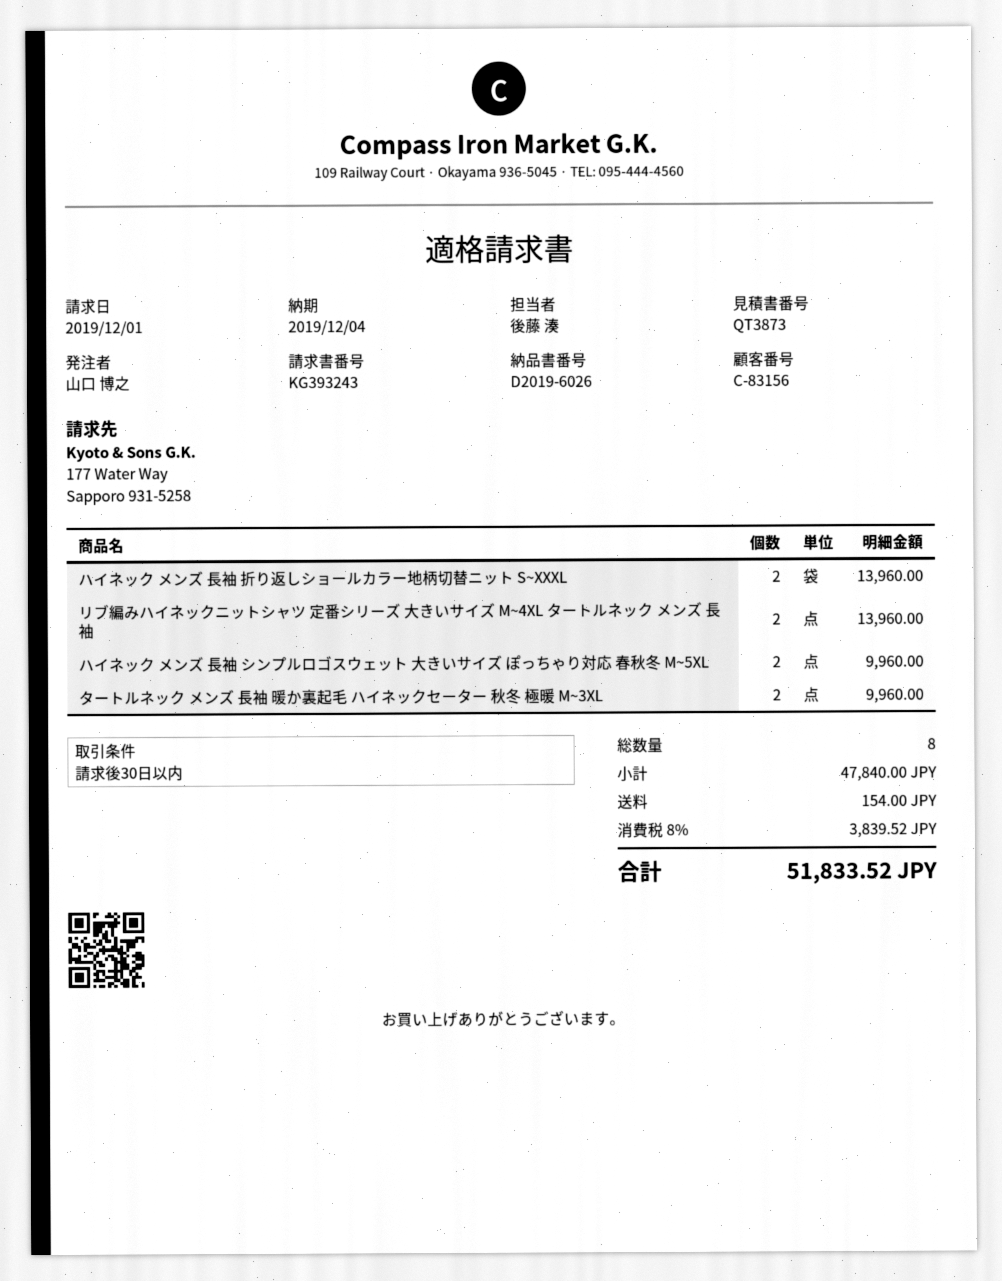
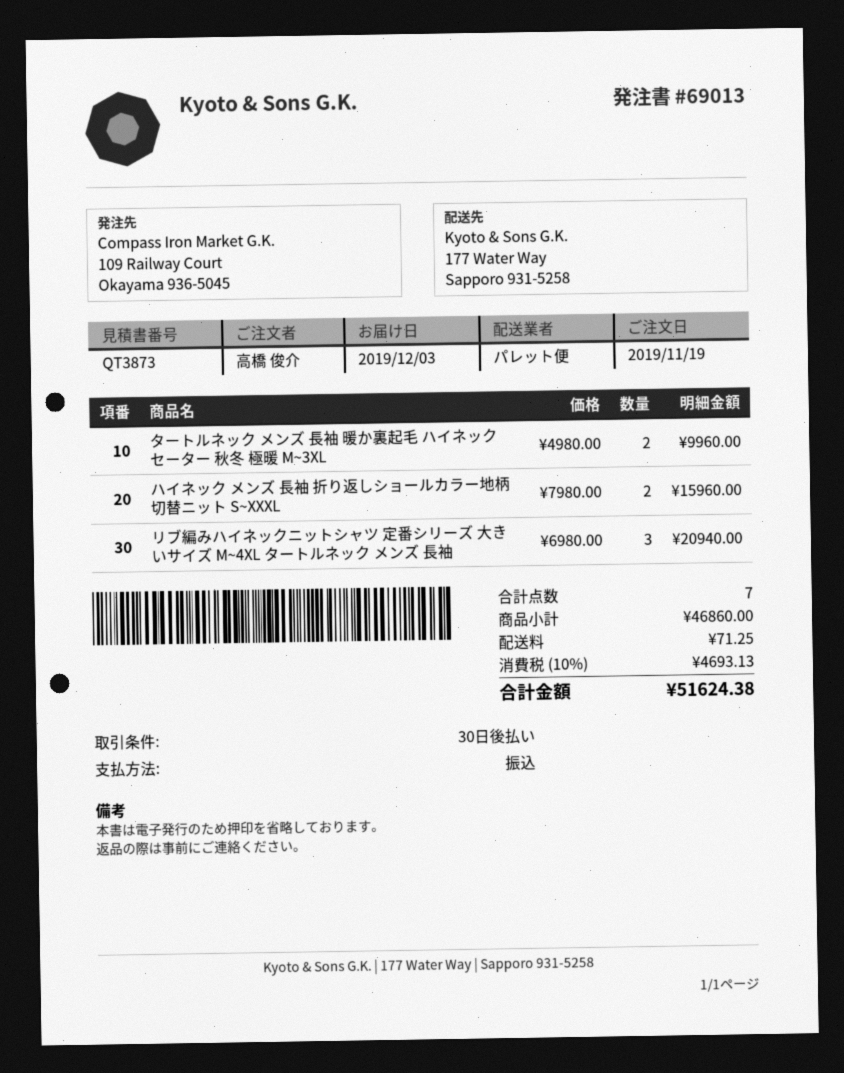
delivery date: 2019-12-04 -> 2019-12-03
ordered by: 山口 博之 -> 高橋 俊介
ハイネック メンズ 長袖 折り返しショールカラー地柄切替ニット S~XXXL: 2 for 13960.00 -> 2 for 15960.00
リブ編みハイネックニットシャツ 定番シリーズ 大きいサイズ M~4XL タートルネック メンズ 長袖: 2 for 13960.00 -> 3 for 20940.00
ハイネック メンズ 長袖 シンプルロゴスウェット 大きいサイズ ぽっちゃり対応 春秋冬 M~5XL: 2 for 9960.00 -> none
total quantity: 8 -> 7
subtotal: 47840.00 -> 46860.00
shipping: 154.00 -> 71.25
tax: 8% = 3839.52 -> 10% = 4693.13
total: 51833.52 -> 51624.38

